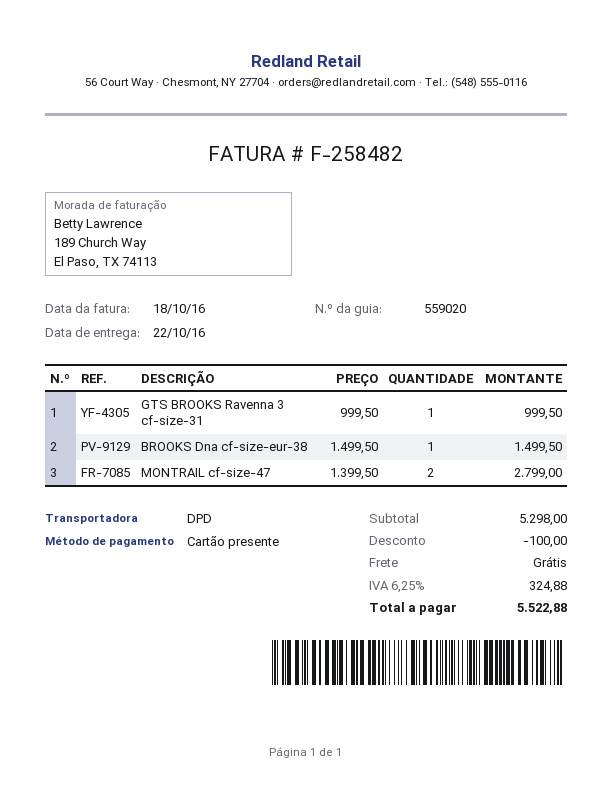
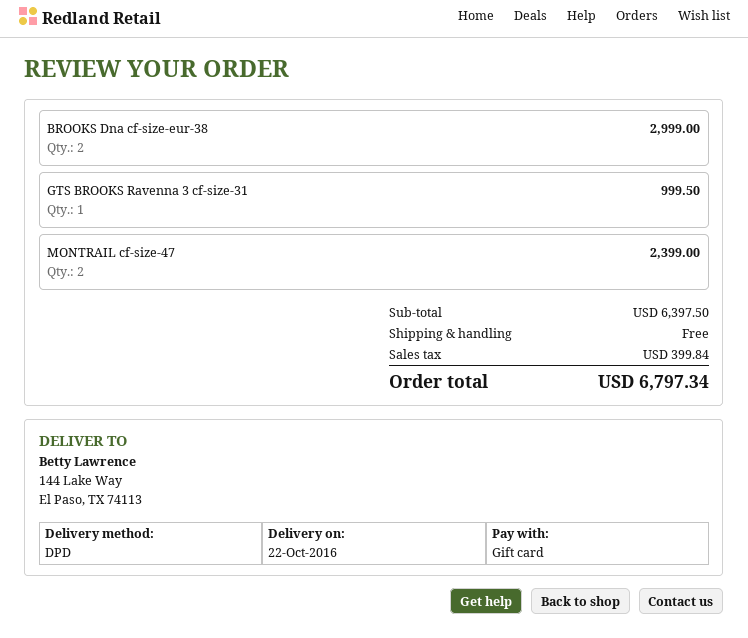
BROOKS Dna cf-size-eur-38: 1 for 1499.50 -> 2 for 2999.00
MONTRAIL cf-size-47: 2 for 2799.00 -> 2 for 2399.00
subtotal: 5298.00 -> 6397.50
discount: 100.00 -> none
tax: 324.88 -> 399.84
total: 5522.88 -> 6797.34

